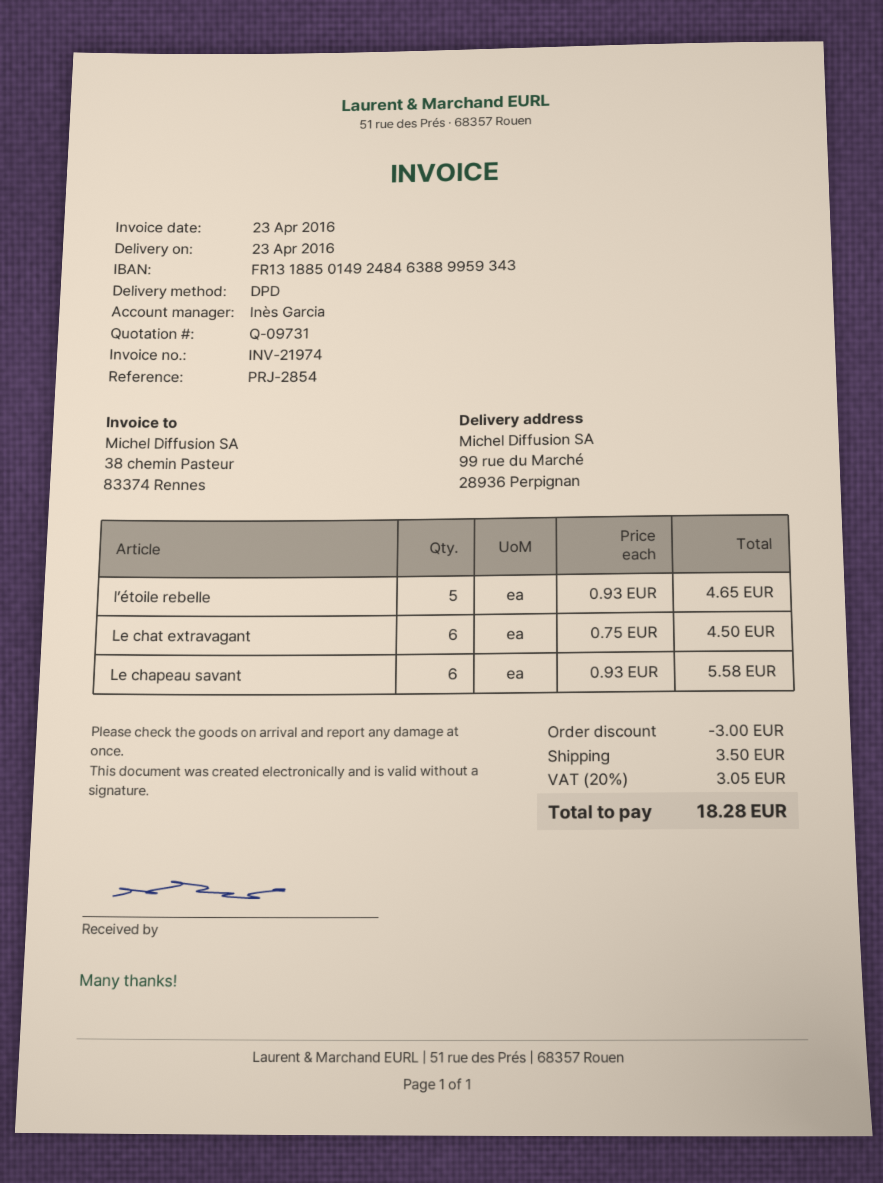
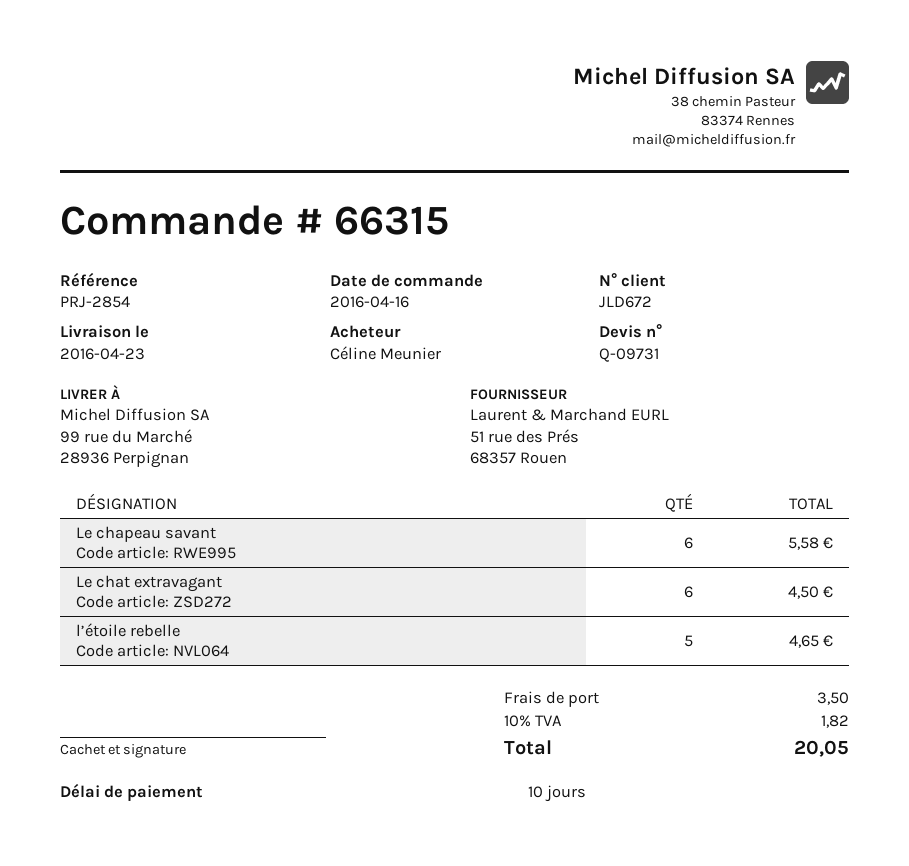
discount: 3.00 -> none
tax: 20% = 3.05 -> 10% = 1.82
total: 18.28 -> 20.05

